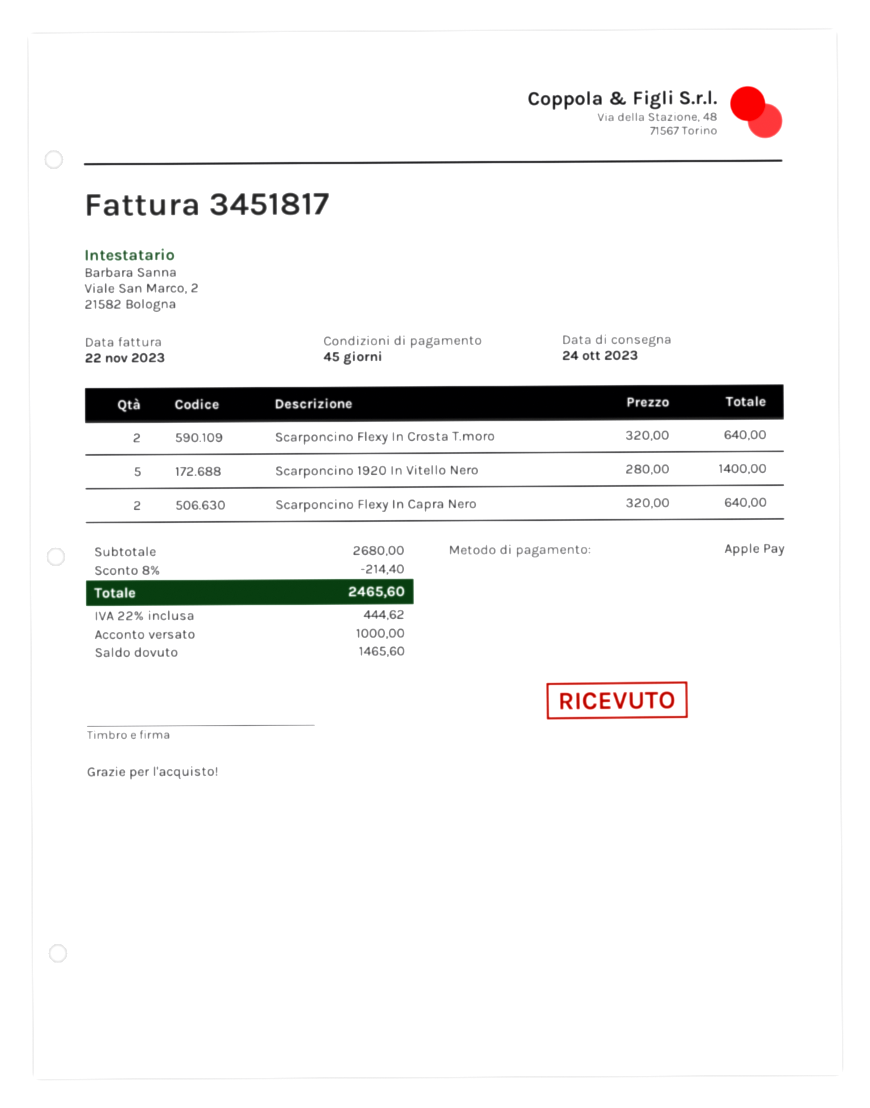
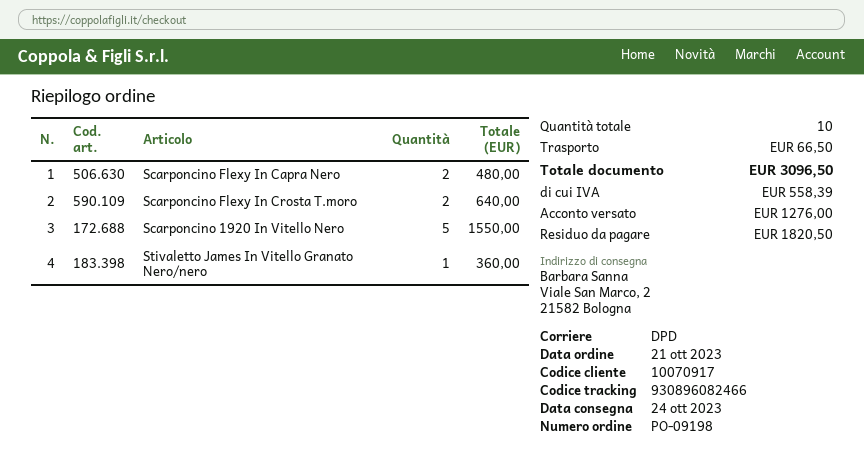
Scarponcino 1920 In Vitello Nero: 5 for 1400.00 -> 5 for 1550.00
Scarponcino Flexy In Capra Nero: 2 for 640.00 -> 2 for 480.00
Stivaletto James In Vitello Granato Nero/nero: none -> 1 for 360.00
discount: 8% = 214.40 -> none
shipping: none -> 66.50
tax: 444.62 -> 558.39
total: 2465.60 -> 3096.50
deposit: 1000.00 -> 1276.00
balance: 1465.60 -> 1820.50

